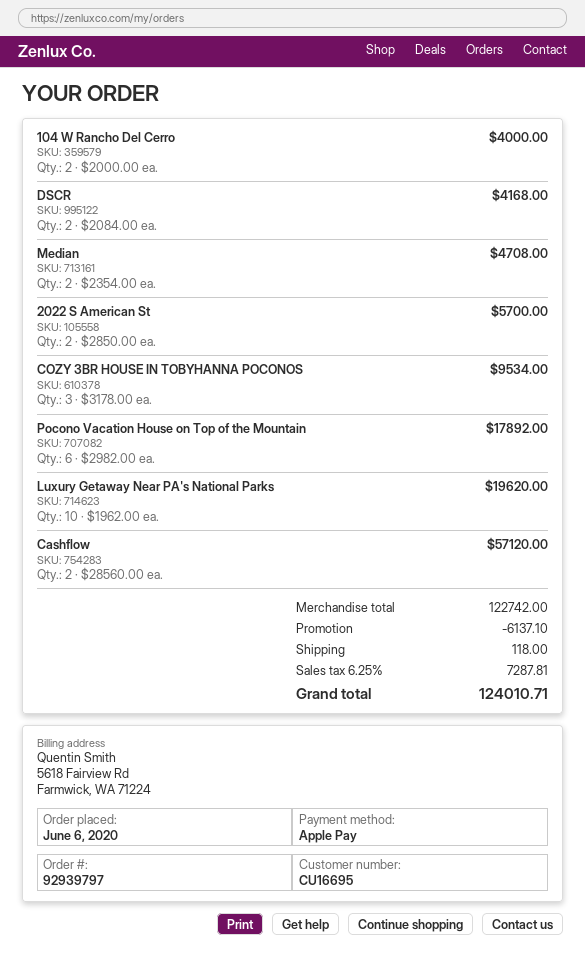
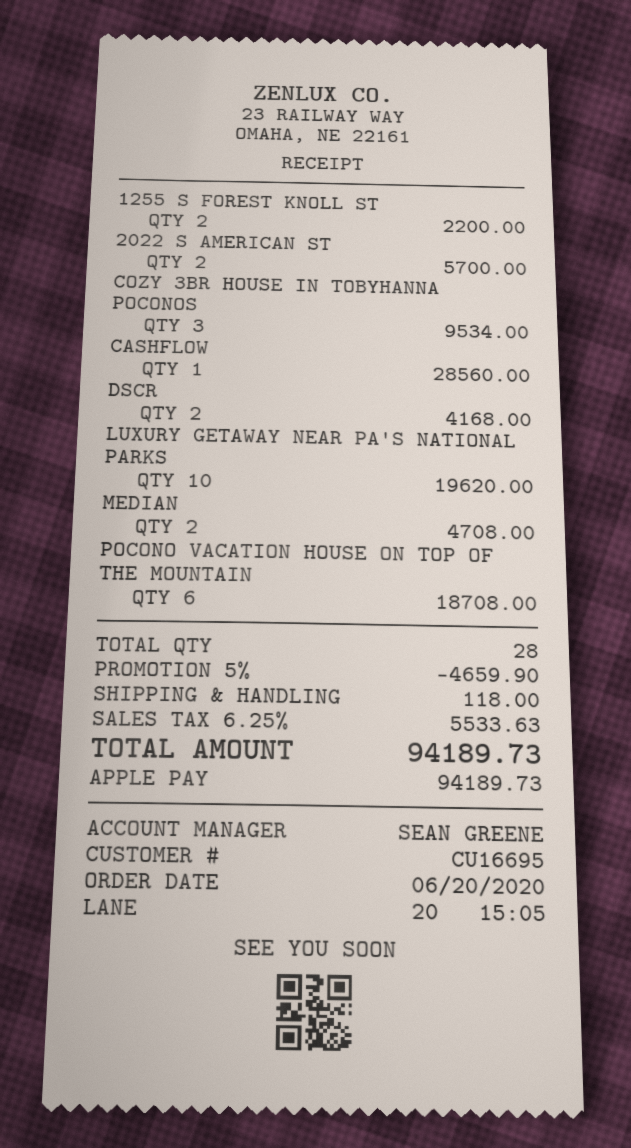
order date: 2020-06-06 -> 2020-06-20
104 W Rancho Del Cerro: 2 for 4000.00 -> none
Pocono Vacation House on Top of the Mountain: 6 for 17892.00 -> 6 for 18708.00
Cashflow: 2 for 57120.00 -> 1 for 28560.00
1255 S FOREST KNOLL ST: none -> 2 for 2200.00
discount: 6137.10 -> 4659.90
tax: 6.25% = 7287.81 -> 6.25% = 5533.63
total: 124010.71 -> 94189.73

